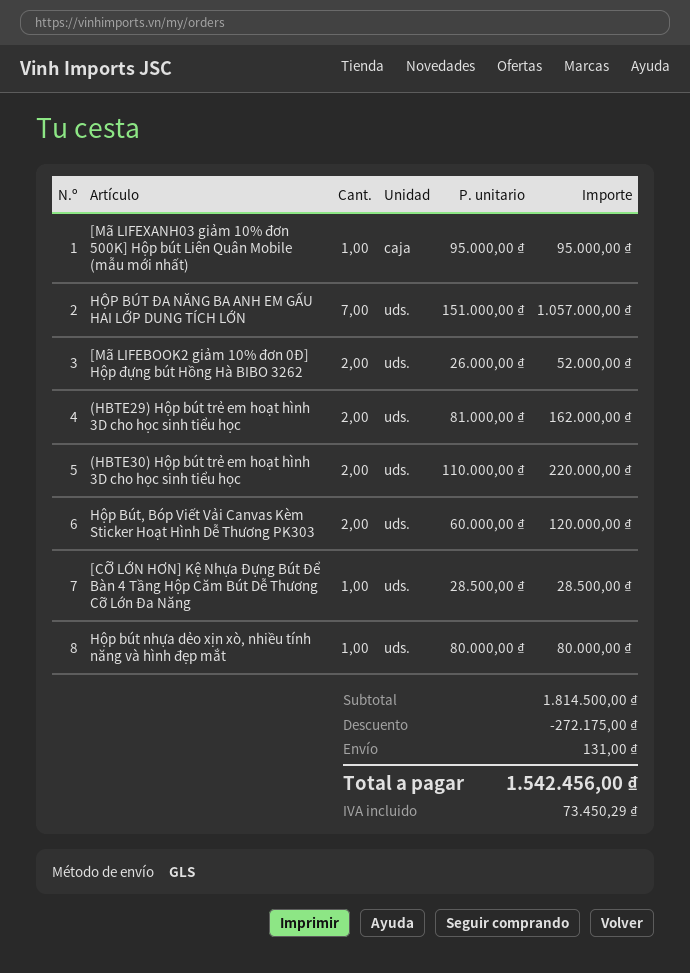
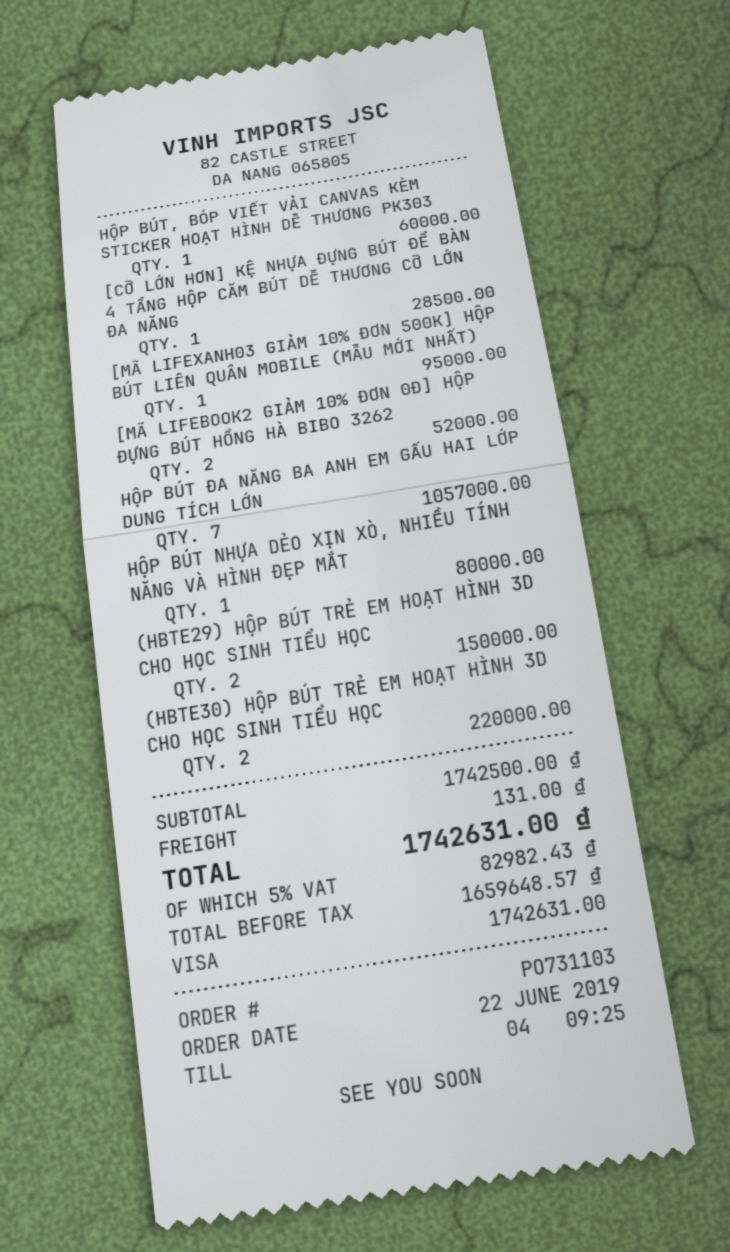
(HBTE29) Hộp bút trẻ em hoạt hình 3D cho học sinh tiểu học: 2 for 162000.00 -> 2 for 150000.00
Hộp Bút, Bóp Viết Vải Canvas Kèm Sticker Hoạt Hình Dễ Thương PK303: 2 for 120000.00 -> 1 for 60000.00
subtotal: 1814500.00 -> 1742500.00
discount: 272175.00 -> none
tax: 73450.29 -> 82982.43
total: 1542456.00 -> 1742631.00

